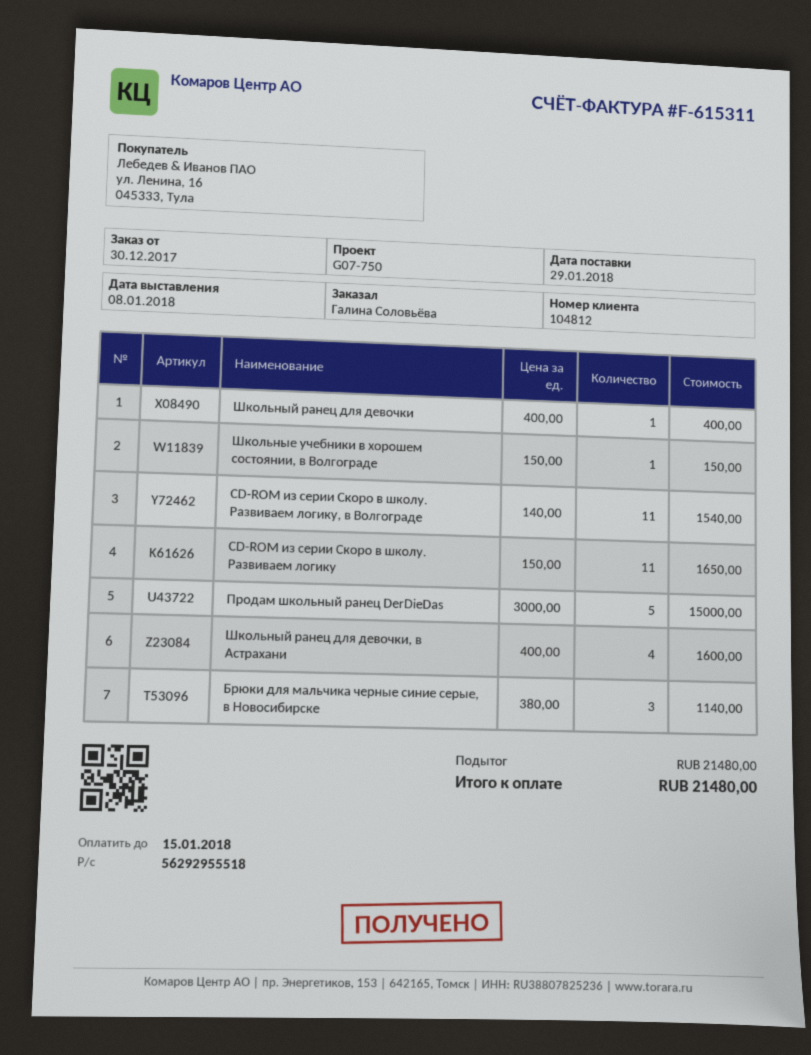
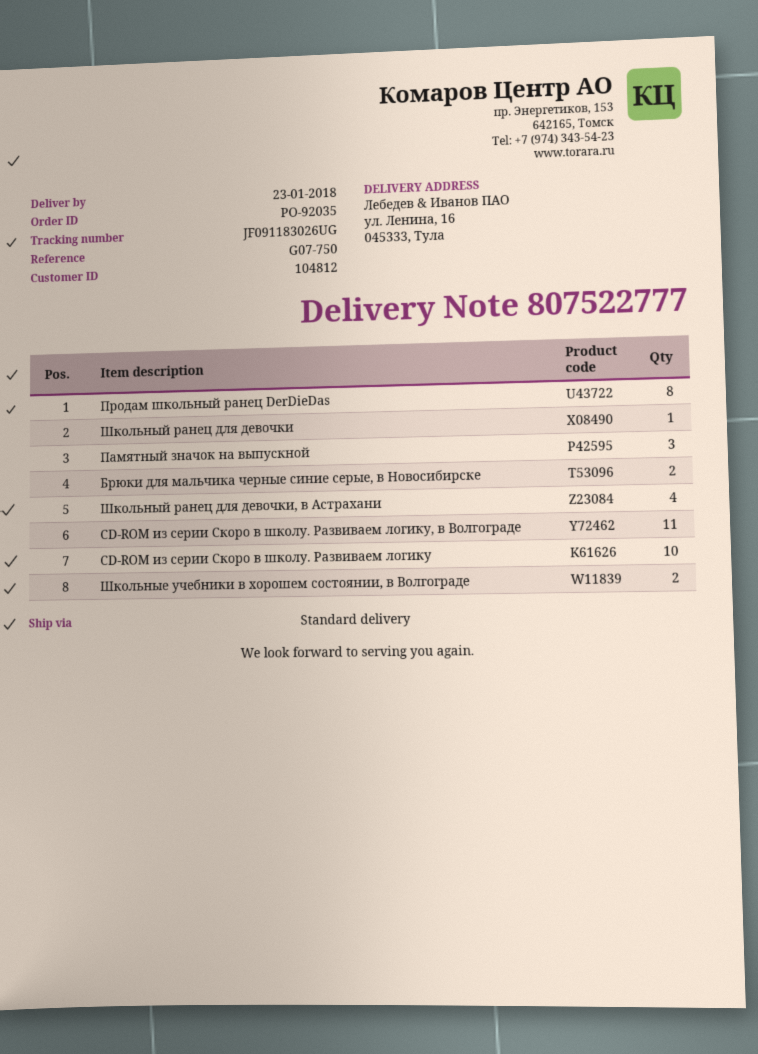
delivery date: 2018-01-29 -> 2018-01-23
Школьные учебники в хорошем состоянии, в Волгограде: 1 -> 2
CD-ROM из серии Скоро в школу. Развиваем логику: 11 -> 10
Продам школьный ранец DerDieDas: 5 -> 8
Брюки для мальчика черные синие серые, в Новосибирске: 3 -> 2
Памятный значок на выпускной: none -> 3

